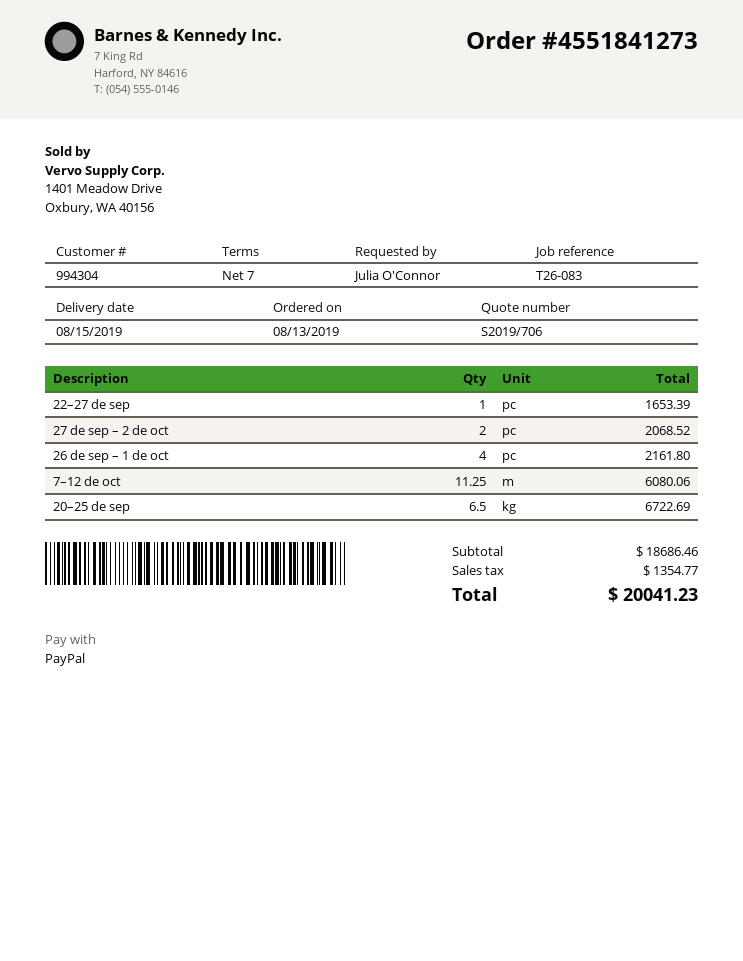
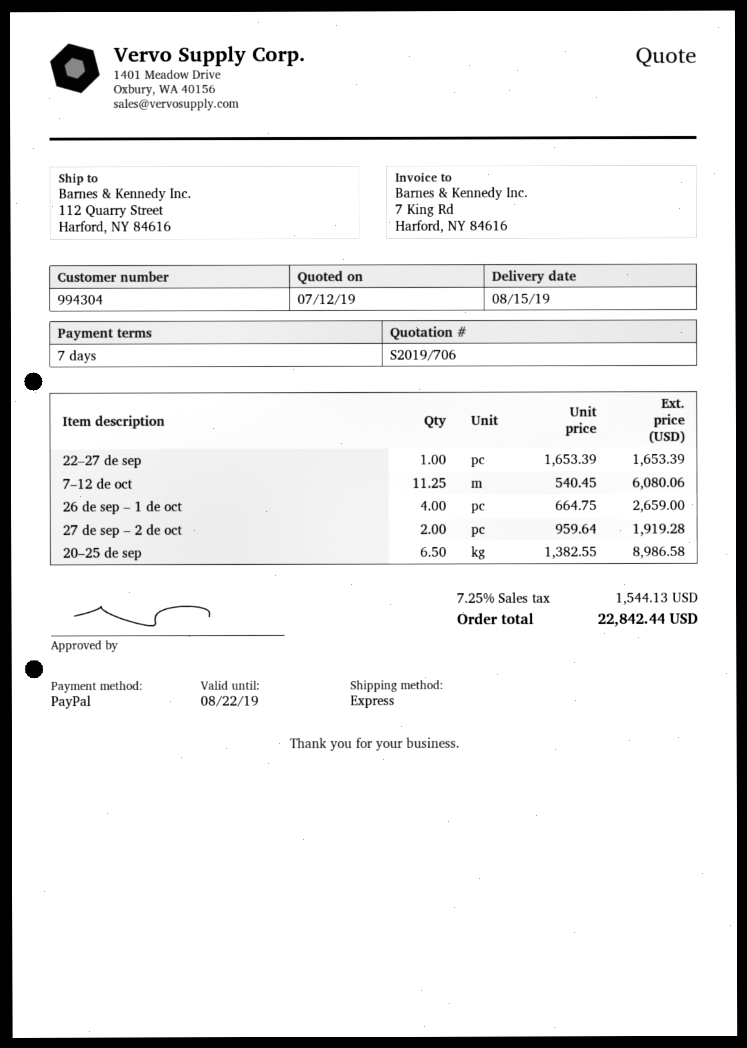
27 de sep – 2 de oct: 2 for 2068.52 -> 2 for 1919.28
26 de sep – 1 de oct: 4 for 2161.80 -> 4 for 2659.00
20–25 de sep: 6.5 for 6722.69 -> 6.5 for 8986.58
tax: 1354.77 -> 1544.13
total: 20041.23 -> 22842.44

